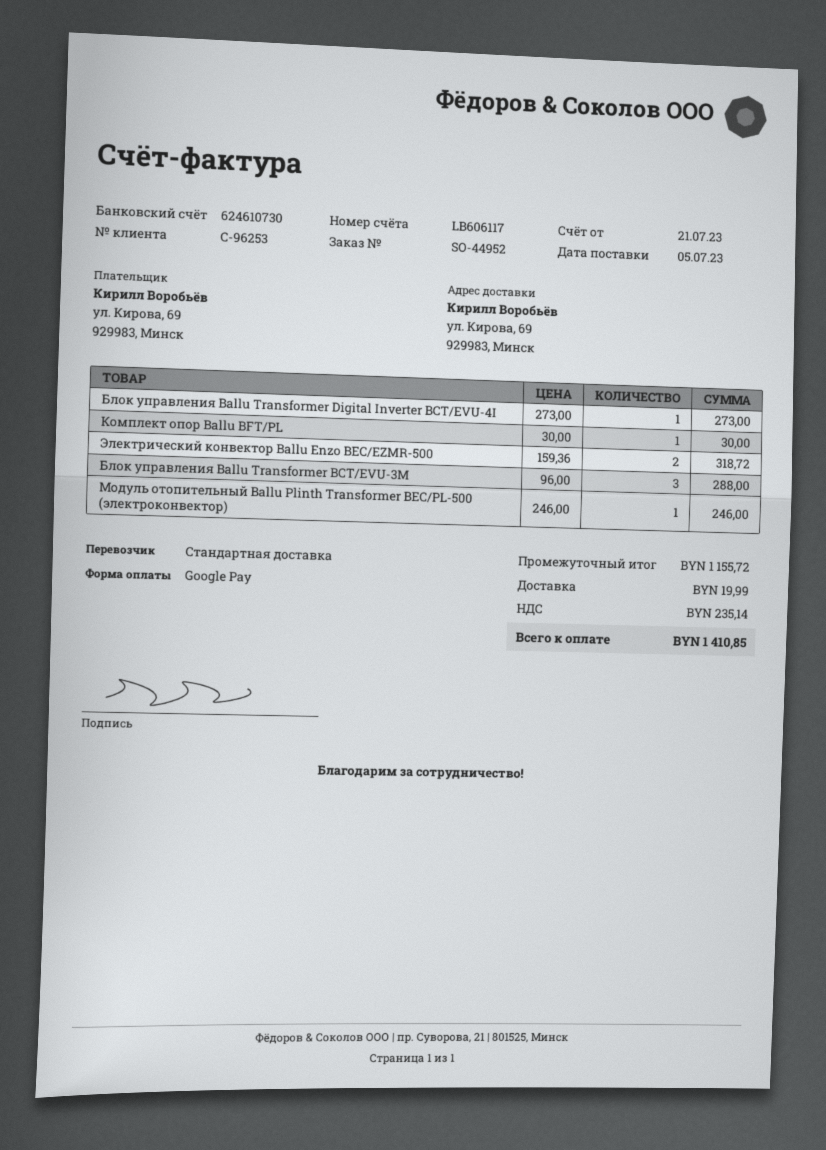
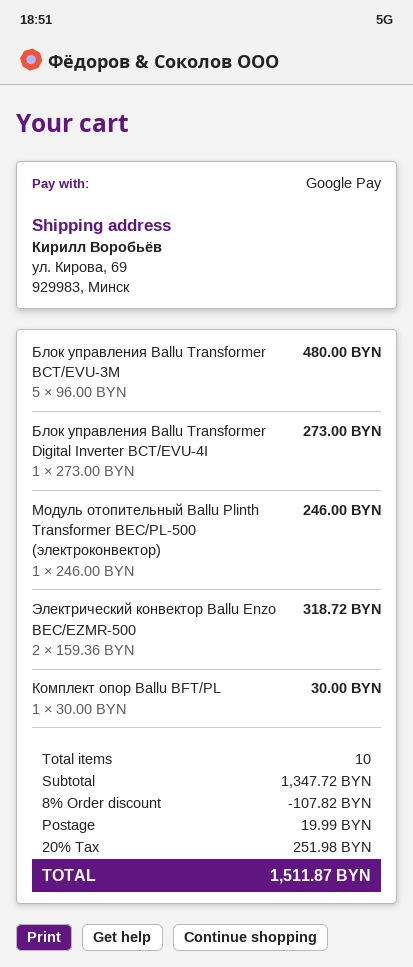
Блок управления Ballu Transformer BCT/EVU-3M: 3 x 96.00 = 288.00 -> 5 x 96.00 = 480.00
subtotal: 1155.72 -> 1347.72
discount: none -> 8% = 107.82
tax: 235.14 -> 251.98
total: 1410.85 -> 1511.87

